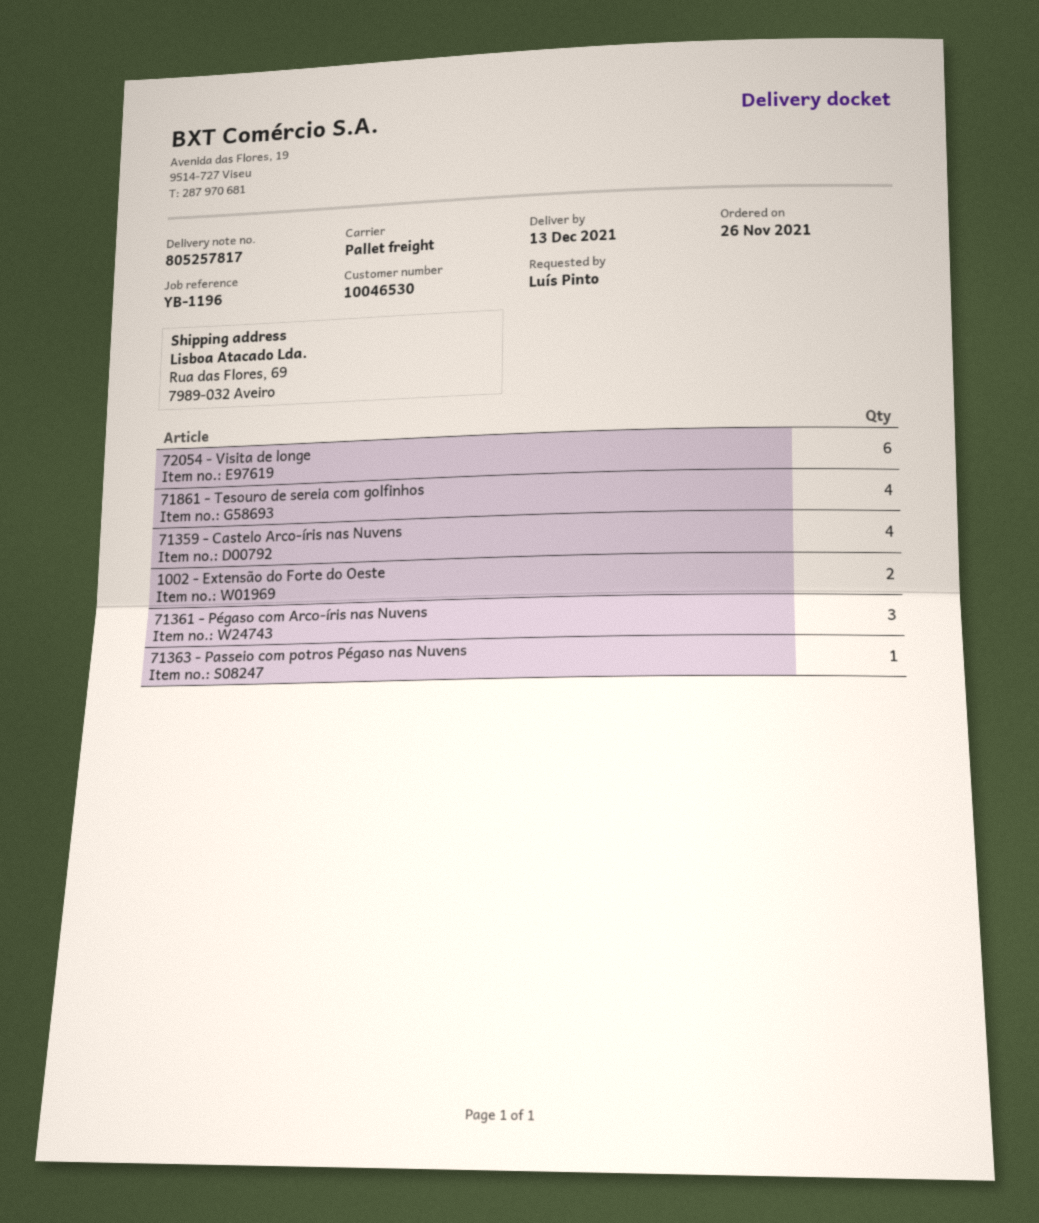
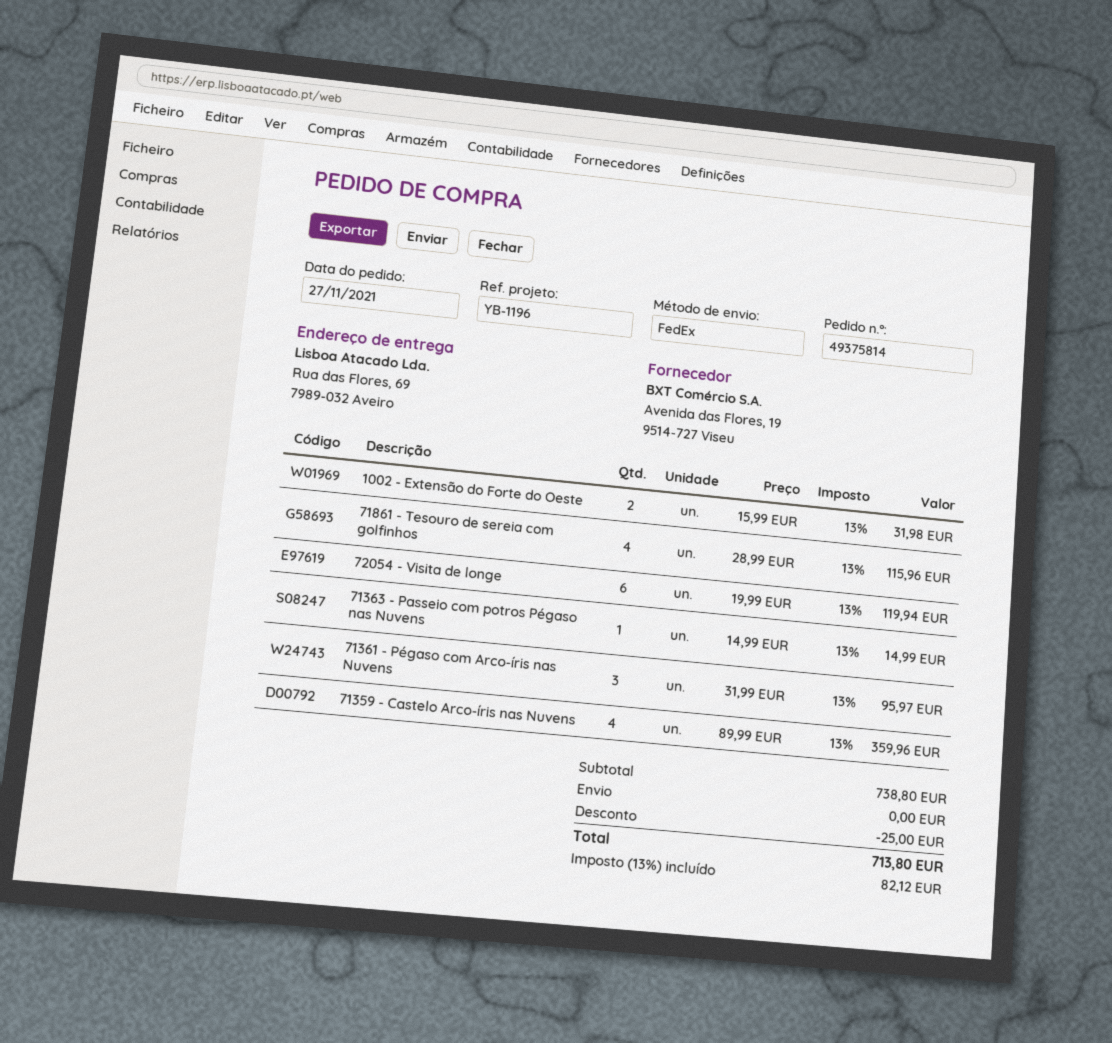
order date: 2021-11-26 -> 2021-11-27
shipping method: pallet freight -> FedEx

